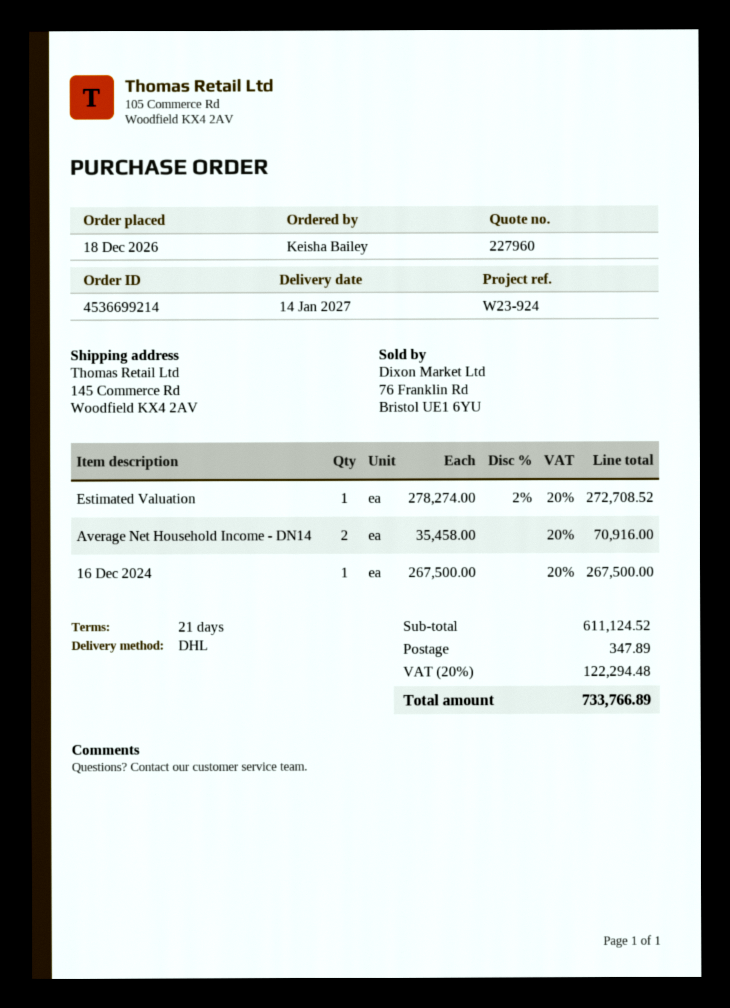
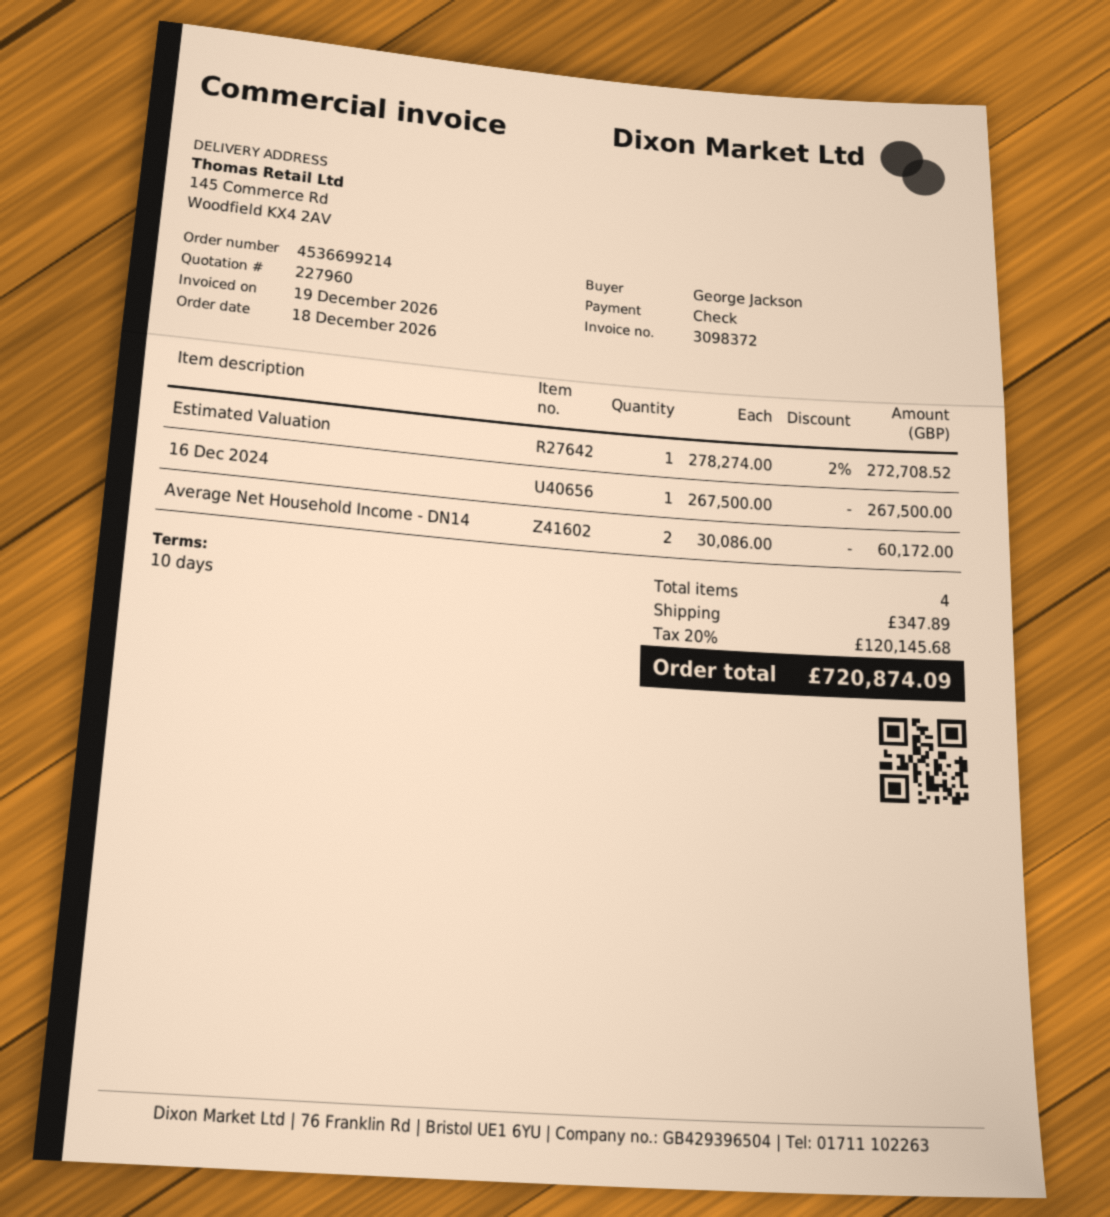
payment terms: 21 days -> 10 days
ordered by: Keisha Bailey -> George Jackson
Average Net Household Income - DN14: 2 x 35458.00 = 70916.00 -> 2 x 30086.00 = 60172.00
tax: 20% = 122294.48 -> 20% = 120145.68
total: 733766.89 -> 720874.09

